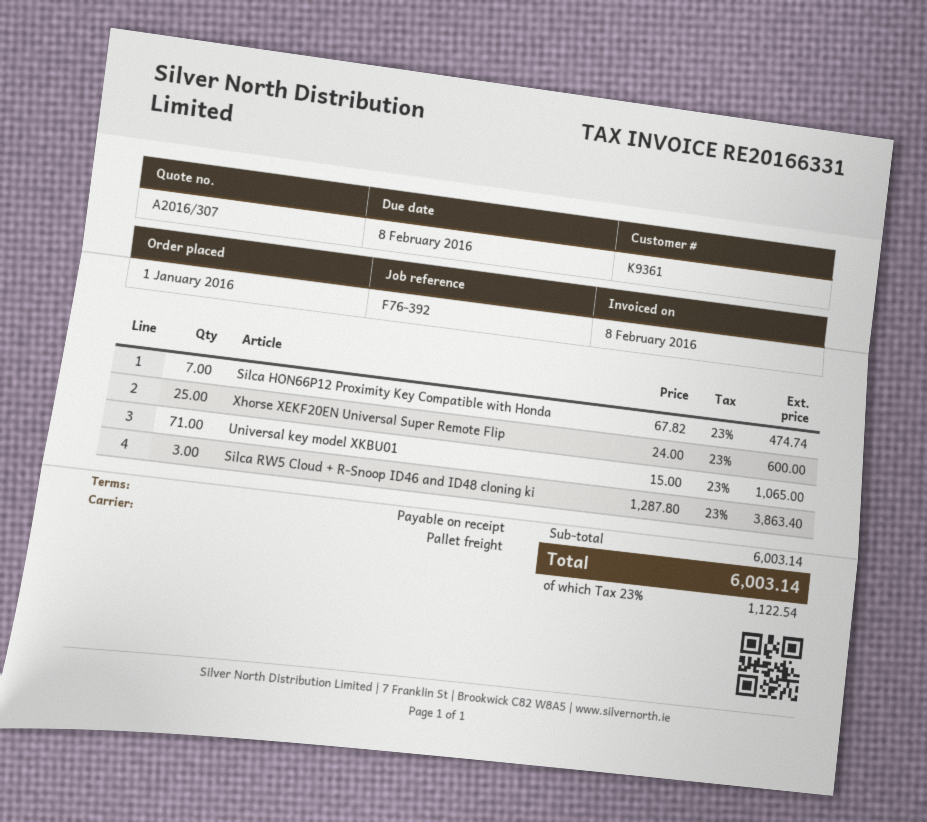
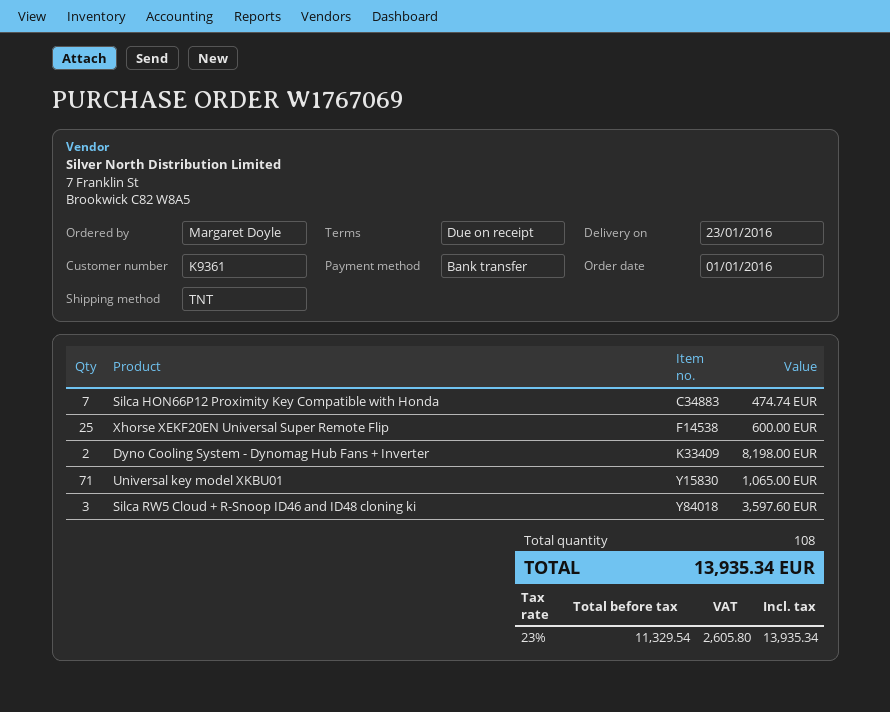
shipping method: pallet freight -> TNT
Silca RW5 Cloud + R-Snoop ID46 and ID48 cloning ki: 3 for 3863.40 -> 3 for 3597.60
Dyno Cooling System - Dynomag Hub Fans + Inverter: none -> 2 for 8198.00
tax: 23% = 1122.54 -> 23% = 2605.80
total: 6003.14 -> 13935.34

